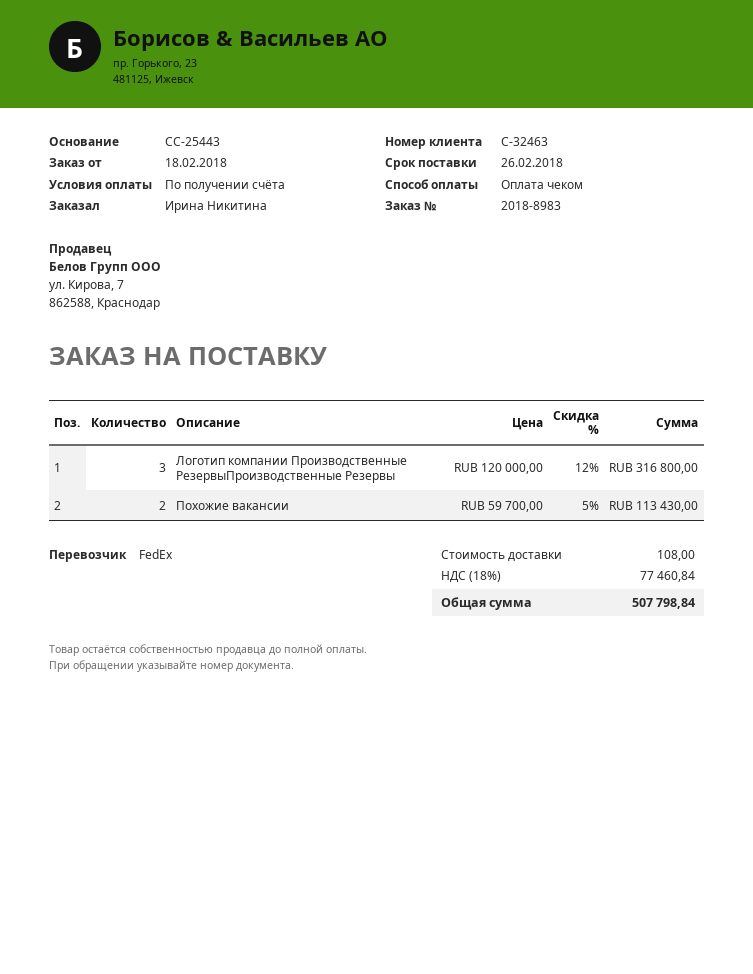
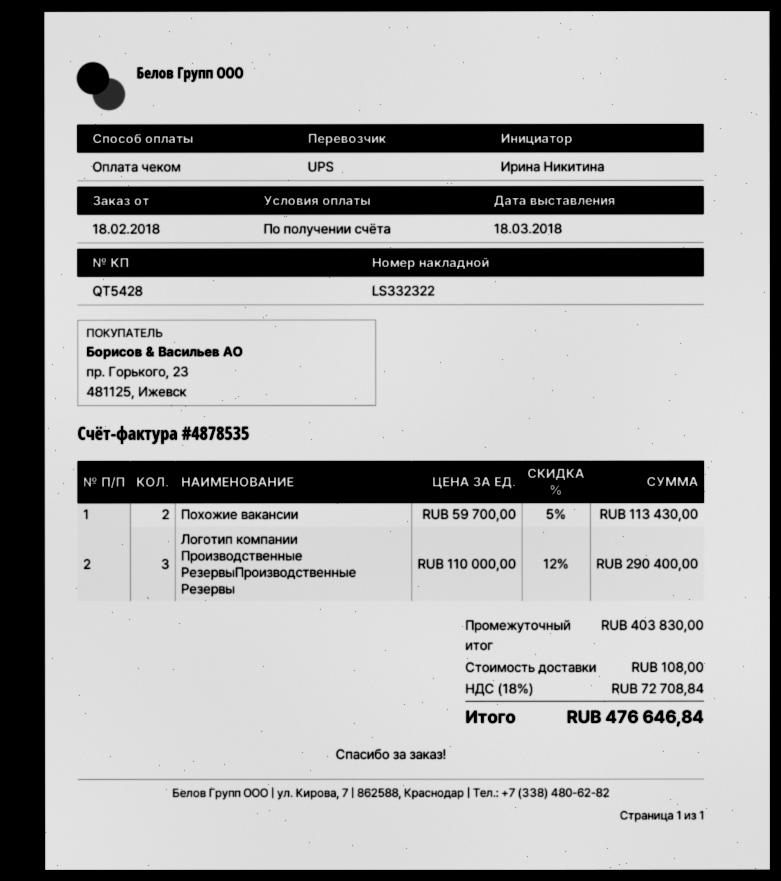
shipping method: FedEx -> UPS
Логотип компании Производственные РезервыПроизводственные Резервы: 3 x 120000.00 - 12% = 316800.00 -> 3 x 110000.00 - 12% = 290400.00
tax: 18% = 77460.84 -> 18% = 72708.84
total: 507798.84 -> 476646.84

